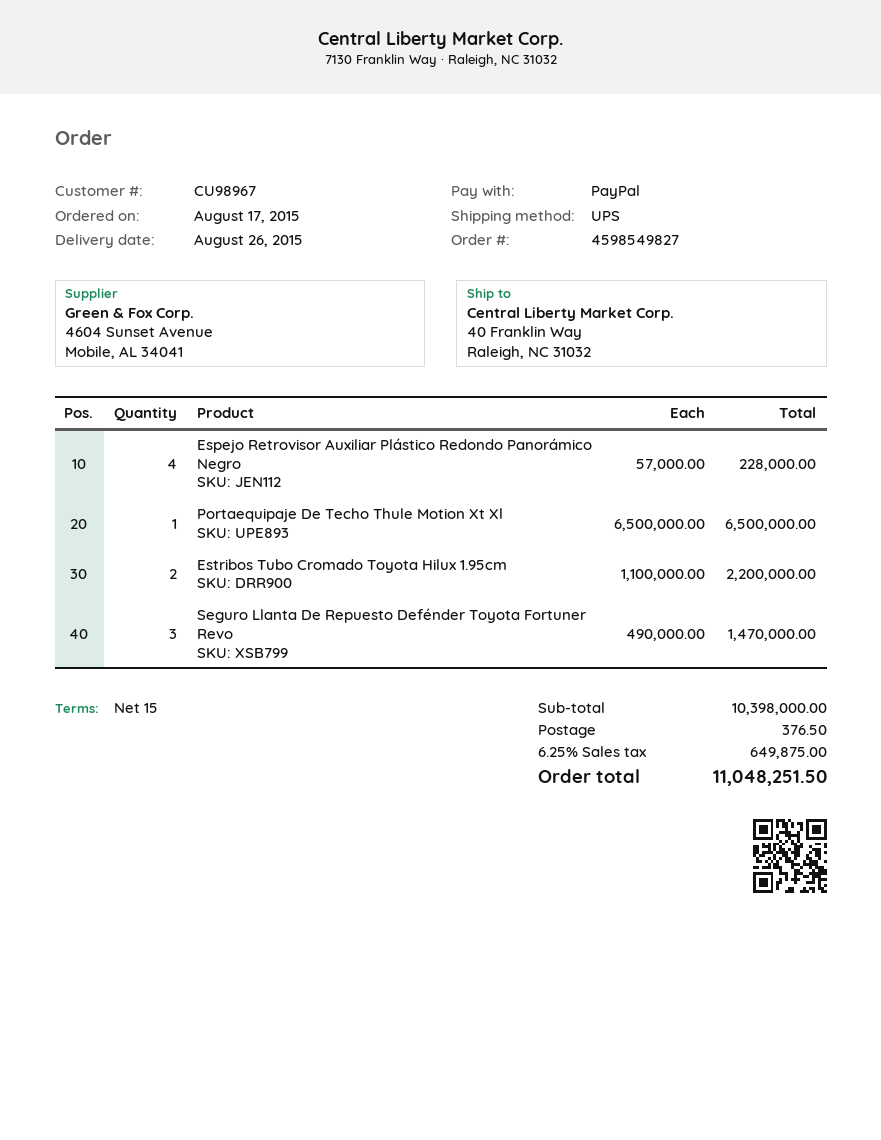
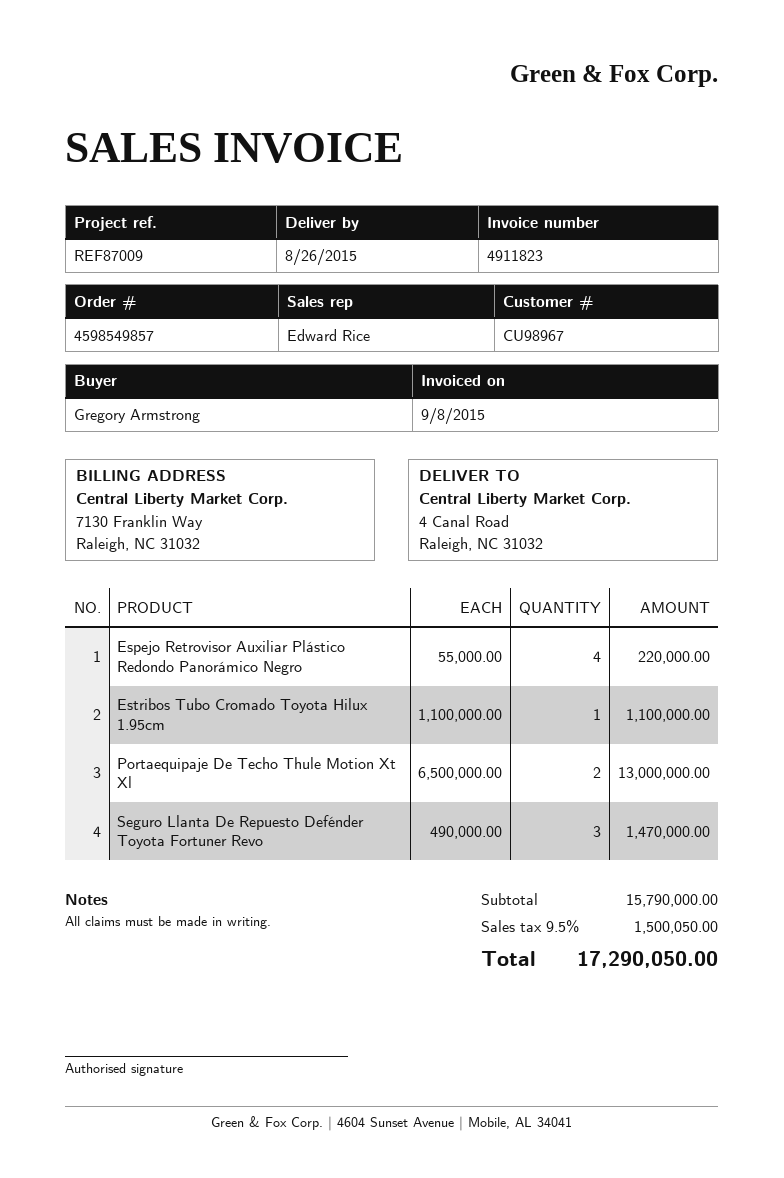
order number: 4598549827 -> 4598549857
ship to: 40 Franklin Way, Raleigh, NC 31032 -> 4 Canal Road, Raleigh, NC 31032
Espejo Retrovisor Auxiliar Plástico Redondo Panorámico Negro: 4 x 57000.00 = 228000.00 -> 4 x 55000.00 = 220000.00
Portaequipaje De Techo Thule Motion Xt Xl: 1 x 6500000.00 = 6500000.00 -> 2 x 6500000.00 = 13000000.00
Estribos Tubo Cromado Toyota Hilux 1.95cm: 2 x 1100000.00 = 2200000.00 -> 1 x 1100000.00 = 1100000.00
subtotal: 10398000.00 -> 15790000.00
shipping: 376.50 -> none
tax: 6.25% = 649875.00 -> 9.5% = 1500050.00
total: 11048251.50 -> 17290050.00

